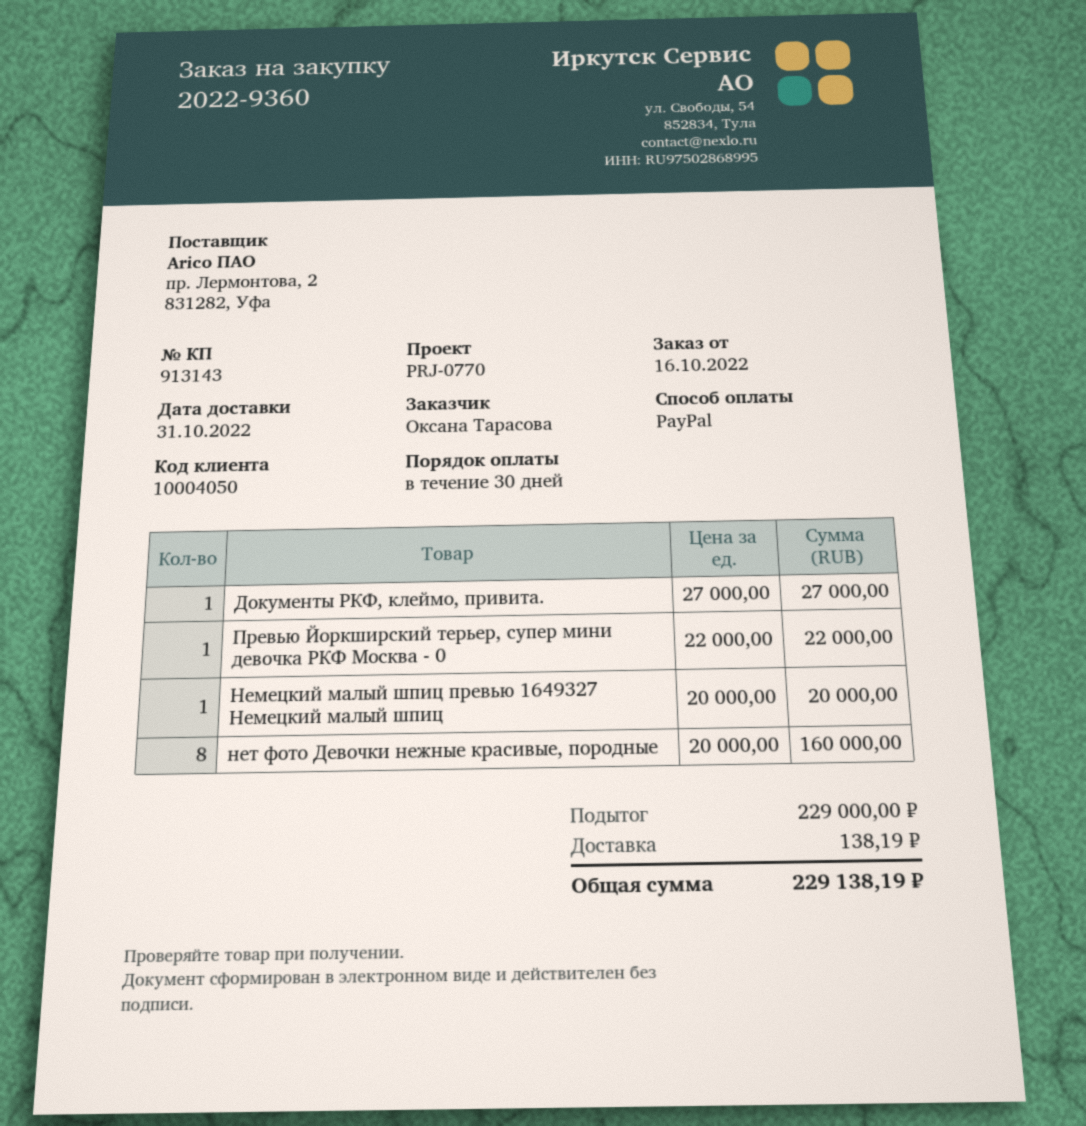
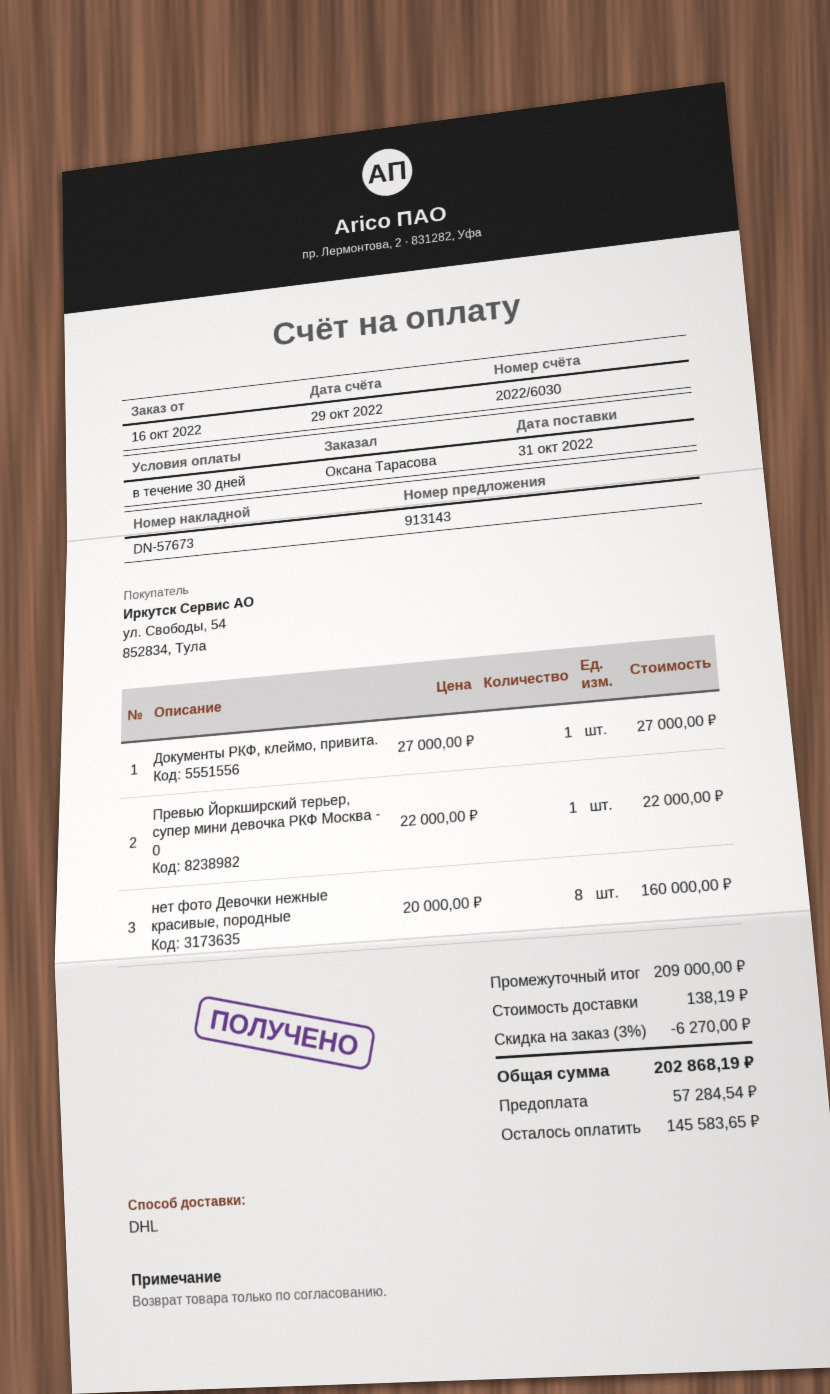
Немецкий малый шпиц превью 1649327 Немецкий малый шпиц: 1 x 20000.00 = 20000.00 -> none
subtotal: 229000.00 -> 209000.00
discount: none -> 3% = 6270.00
total: 229138.19 -> 202868.19

